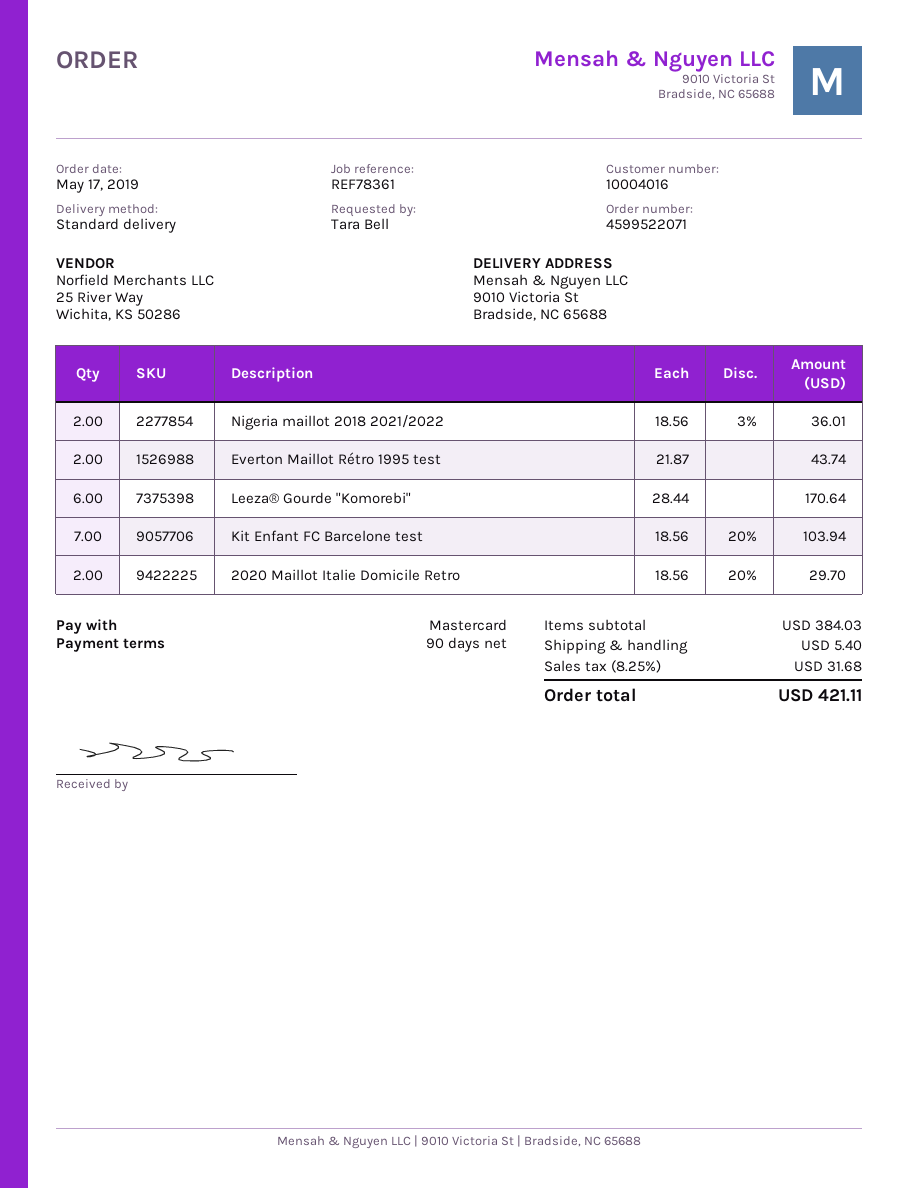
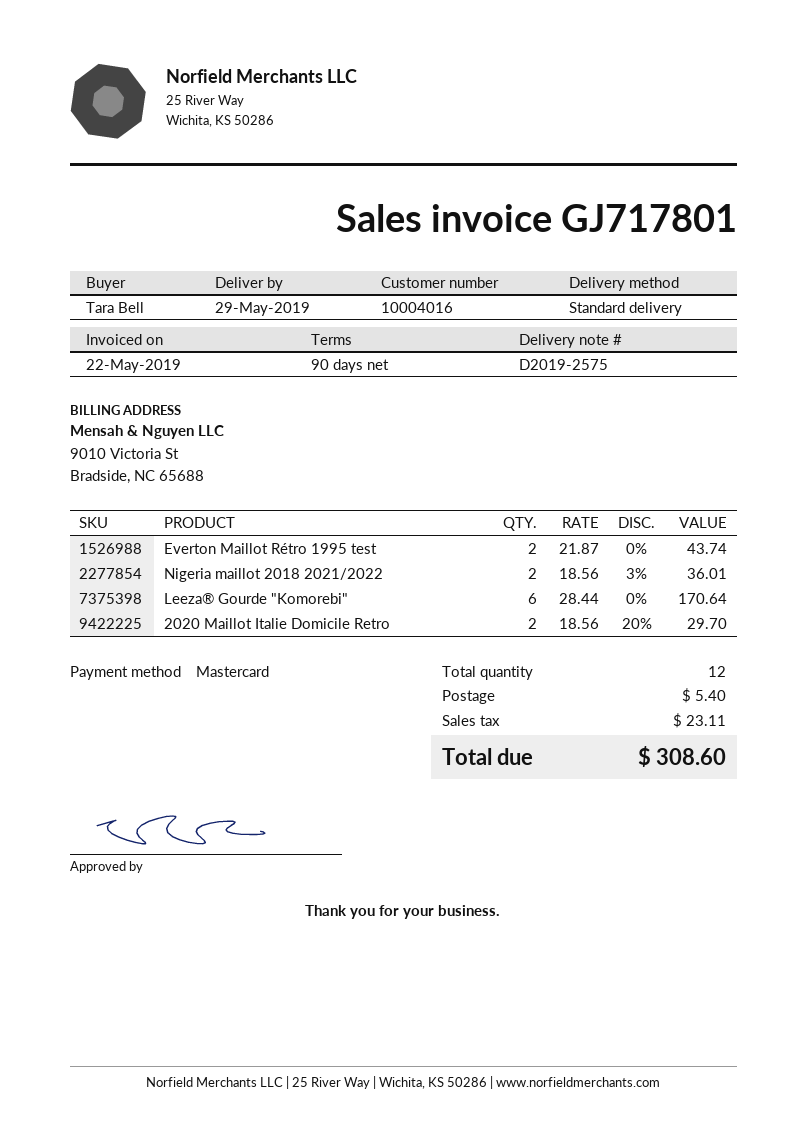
Kit Enfant FC Barcelone test: 7 x 18.56 - 20% = 103.94 -> none
tax: 31.68 -> 23.11
total: 421.11 -> 308.60

